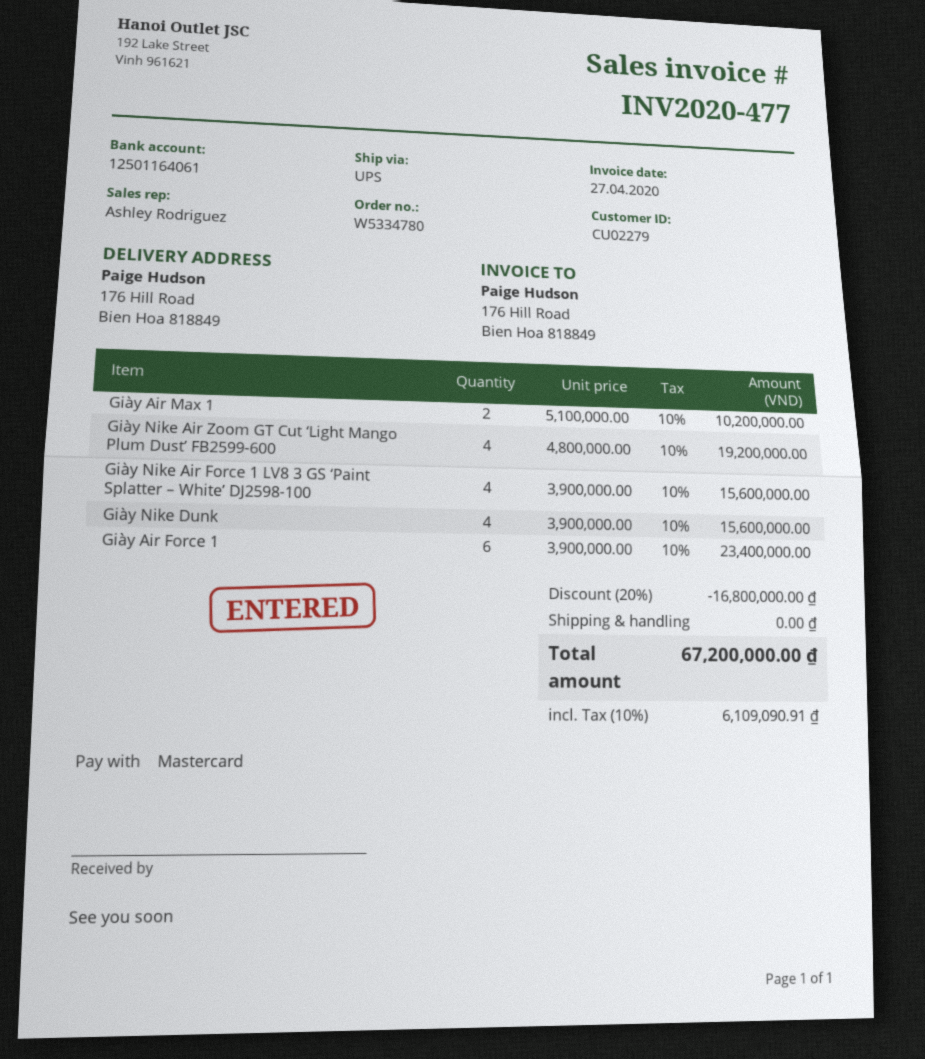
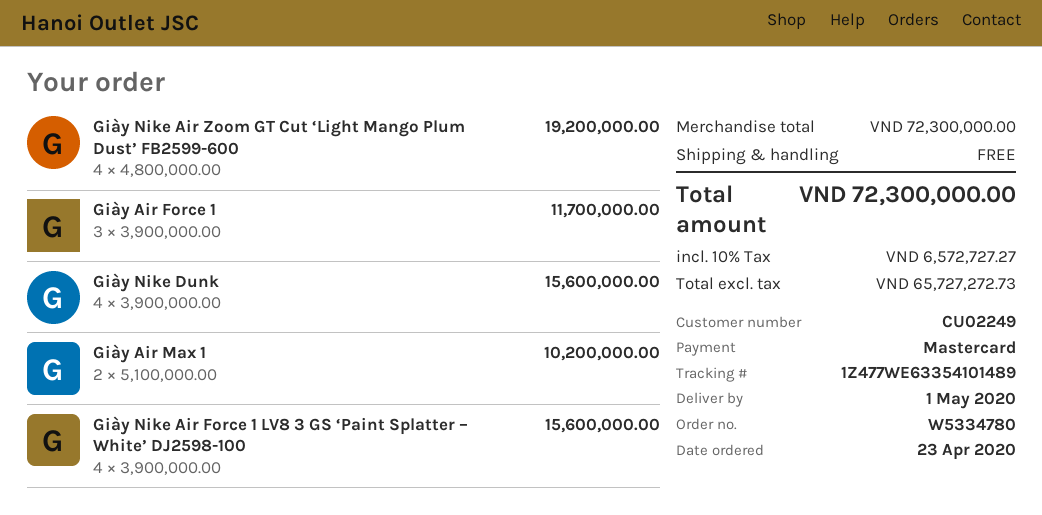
customer number: CU02279 -> CU02249
Giày Air Force 1: 6 x 3900000.00 = 23400000.00 -> 3 x 3900000.00 = 11700000.00
discount: 20% = 16800000.00 -> none
tax: 10% = 6109090.91 -> 10% = 6572727.27
total: 67200000.00 -> 72300000.00

